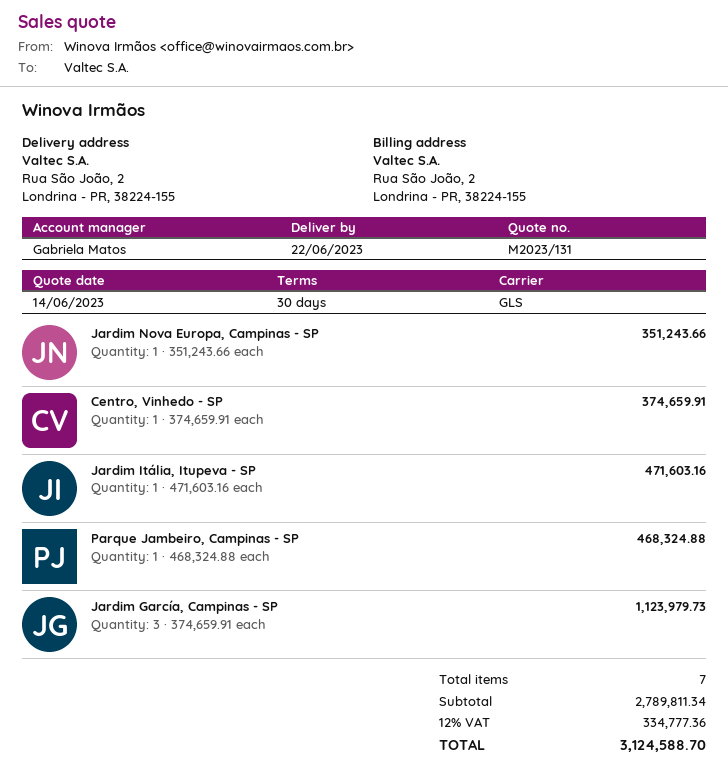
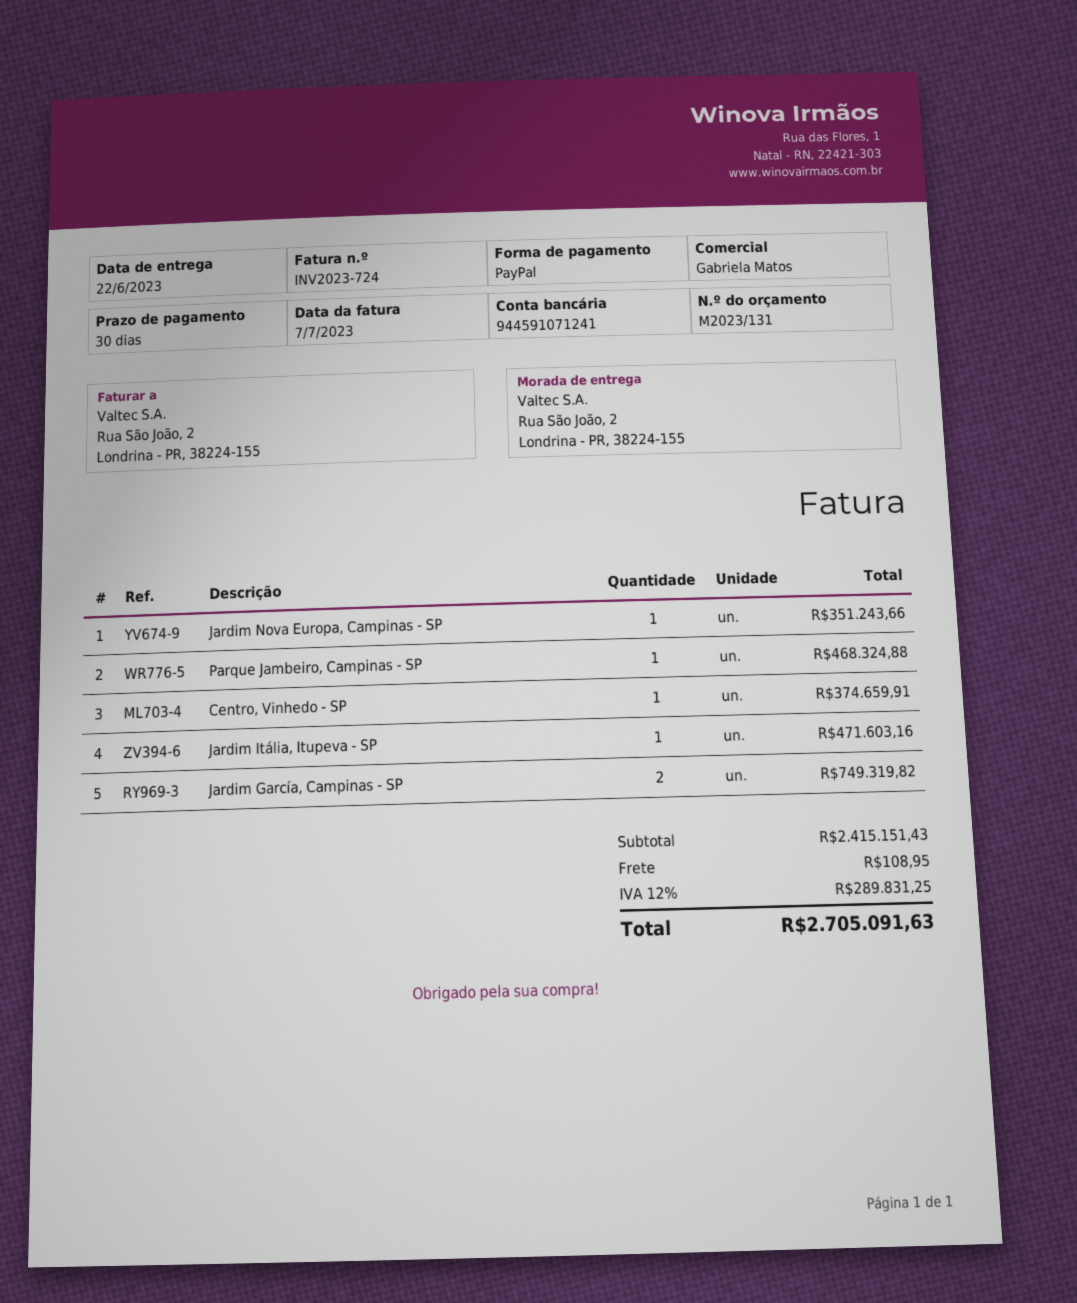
Jardim García, Campinas - SP: 3 for 1123979.73 -> 2 for 749319.82
subtotal: 2789811.34 -> 2415151.43
shipping: none -> 108.95
tax: 12% = 334777.36 -> 12% = 289831.25
total: 3124588.70 -> 2705091.63

